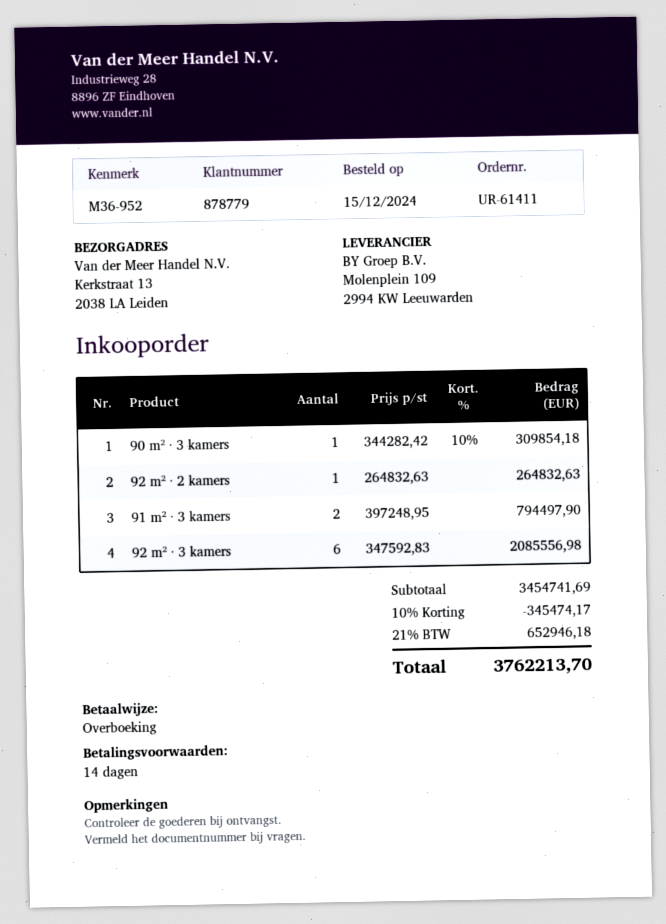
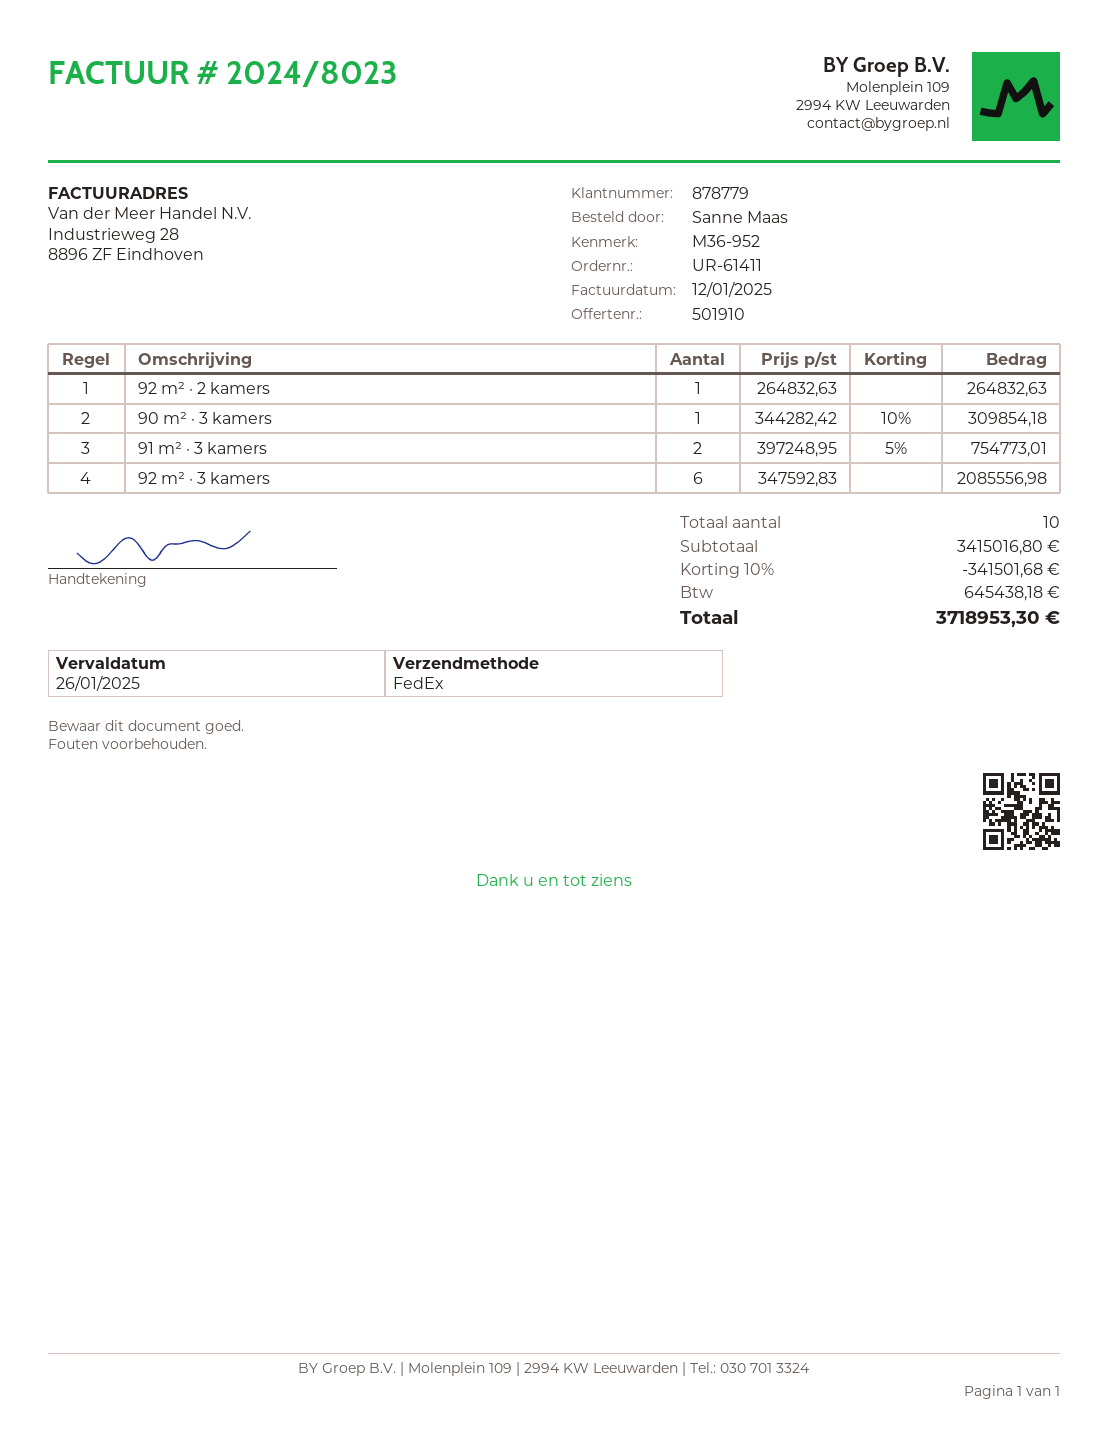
91 m² · 3 kamers: 2 x 397248.95 = 794497.90 -> 2 x 397248.95 - 5% = 754773.01
subtotal: 3454741.69 -> 3415016.80
discount: 10% = 345474.17 -> 10% = 341501.68
tax: 652946.18 -> 645438.18
total: 3762213.70 -> 3718953.30

